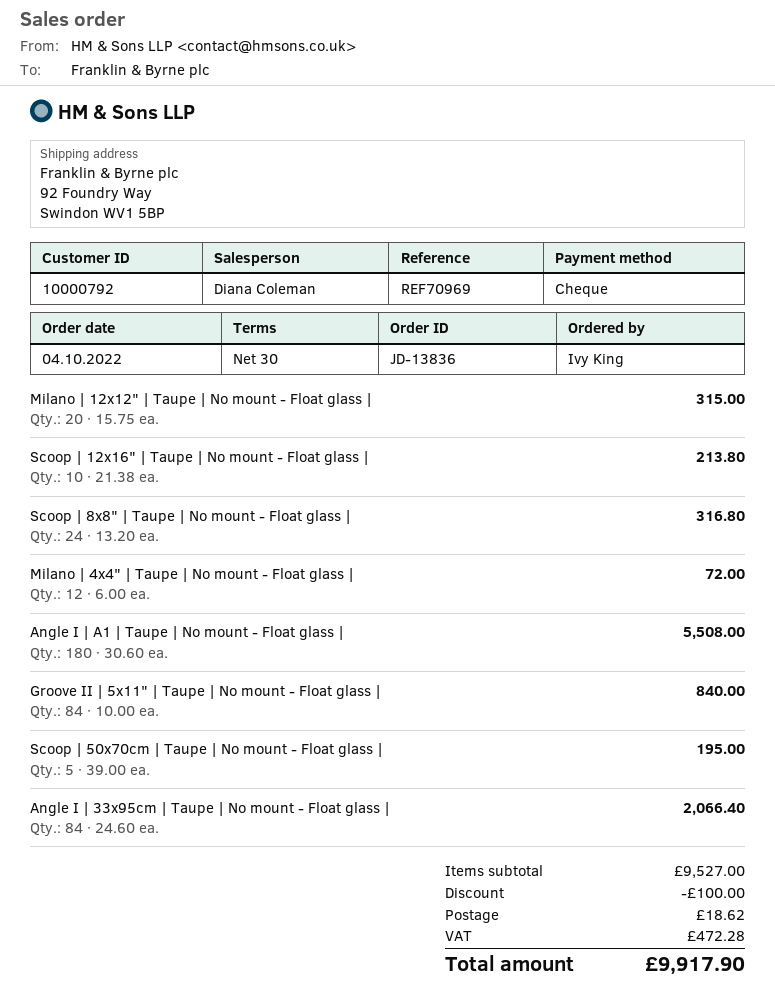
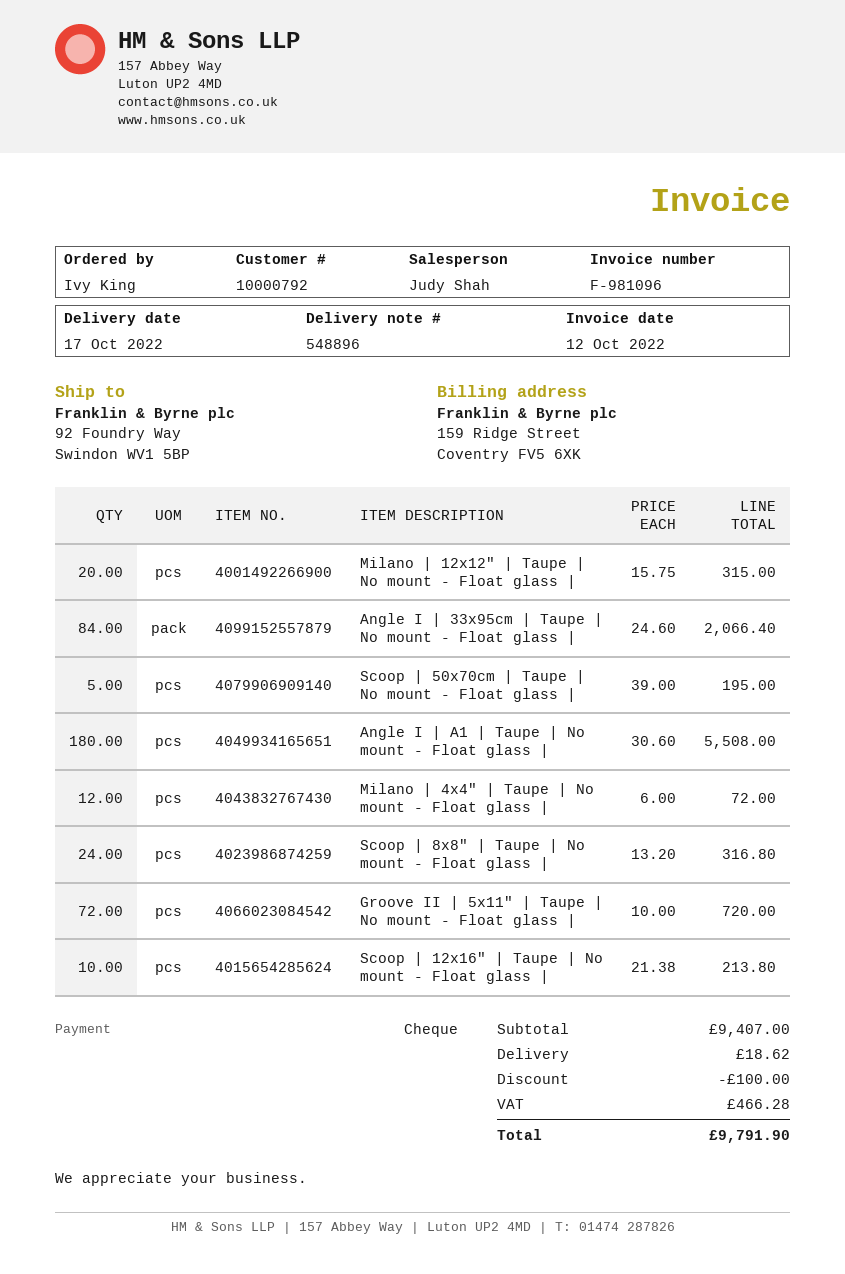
sales rep: Diana Coleman -> Judy Shah
Groove II | 5x11" | Taupe | No mount - Float glass |: 84 x 10.00 = 840.00 -> 72 x 10.00 = 720.00
subtotal: 9527.00 -> 9407.00
tax: 472.28 -> 466.28
total: 9917.90 -> 9791.90

